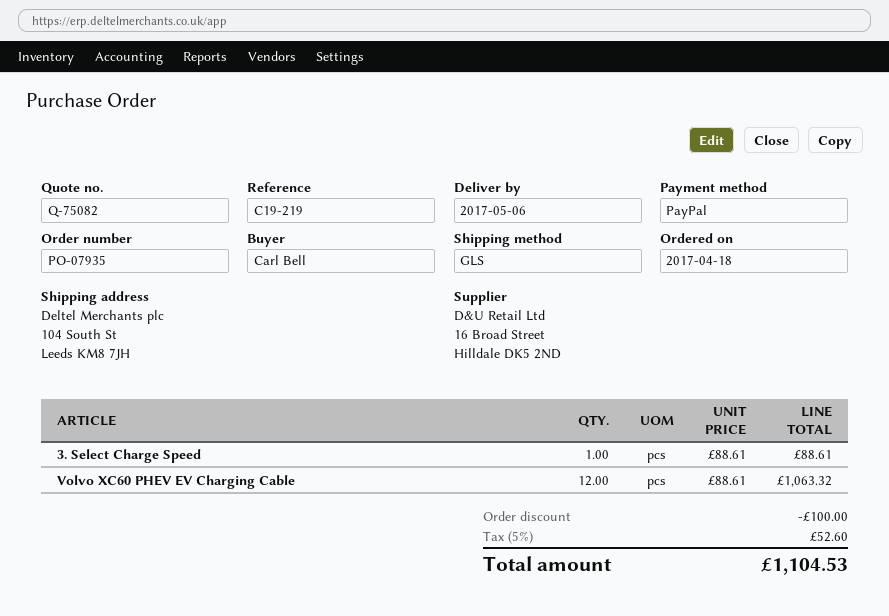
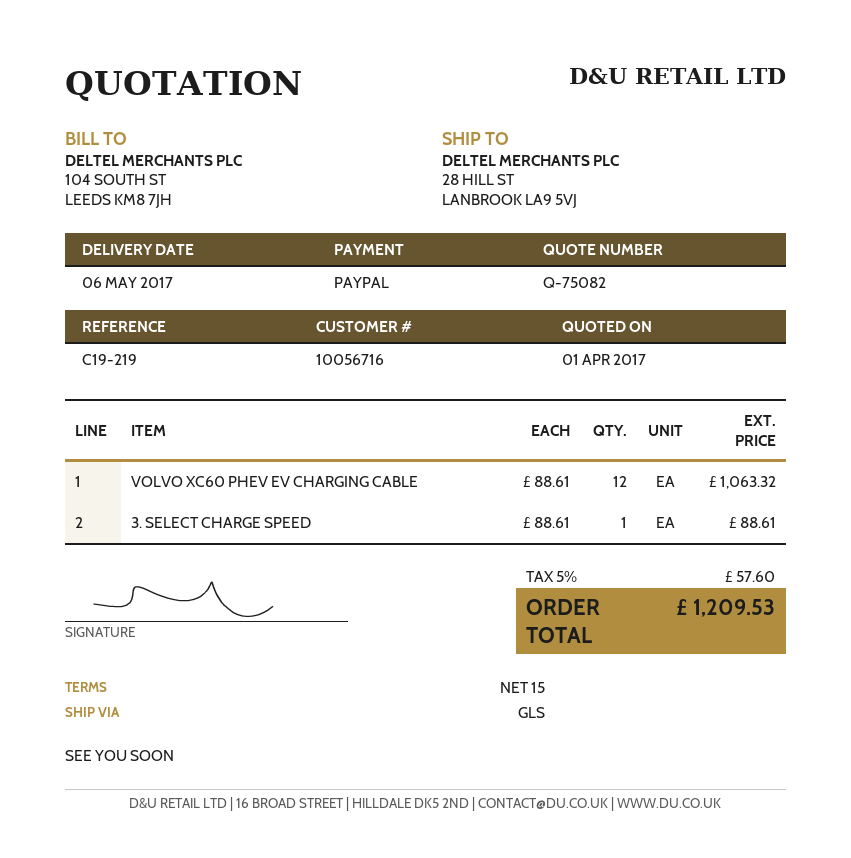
ship to: 104 South St, Leeds KM8 7JH -> 28 HILL ST, LANBROOK LA9 5VJ
discount: 100.00 -> none
tax: 5% = 52.60 -> 5% = 57.60
total: 1104.53 -> 1209.53

